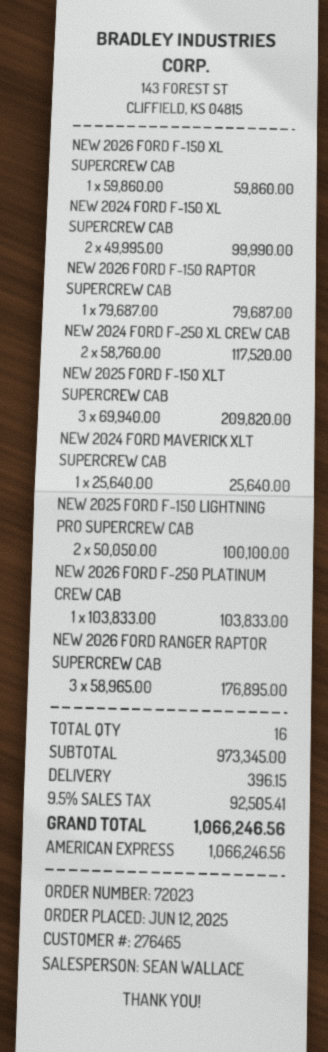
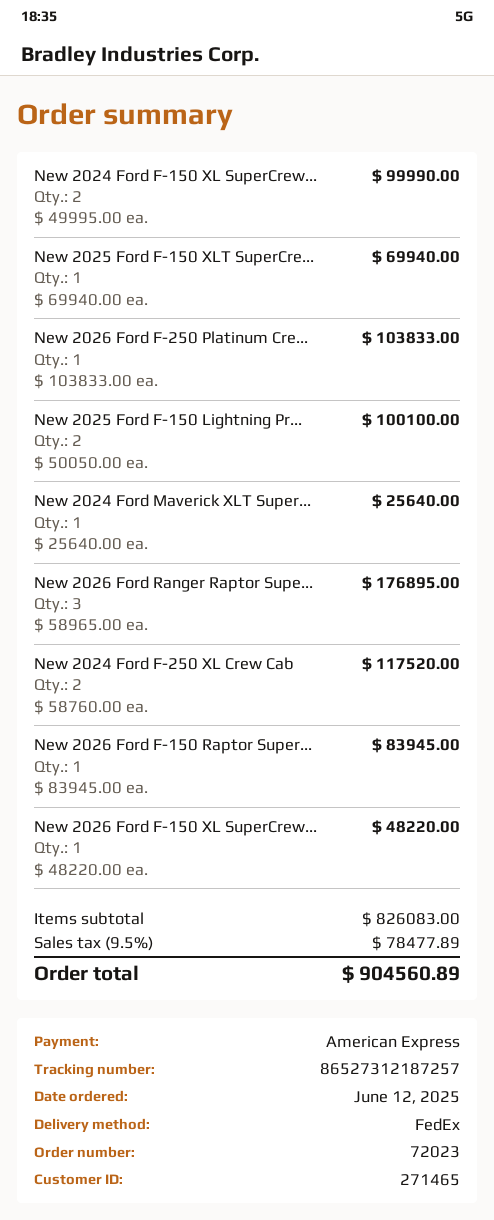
customer number: 276465 -> 271465
NEW 2026 FORD F-150 XL SUPERCREW CAB: 1 x 59860.00 = 59860.00 -> 1 x 48220.00 = 48220.00
NEW 2026 FORD F-150 RAPTOR SUPERCREW CAB: 1 x 79687.00 = 79687.00 -> 1 x 83945.00 = 83945.00
NEW 2025 FORD F-150 XLT SUPERCREW CAB: 3 x 69940.00 = 209820.00 -> 1 x 69940.00 = 69940.00
subtotal: 973345.00 -> 826083.00
shipping: 396.15 -> none
tax: 9.5% = 92505.41 -> 9.5% = 78477.89
total: 1066246.56 -> 904560.89

